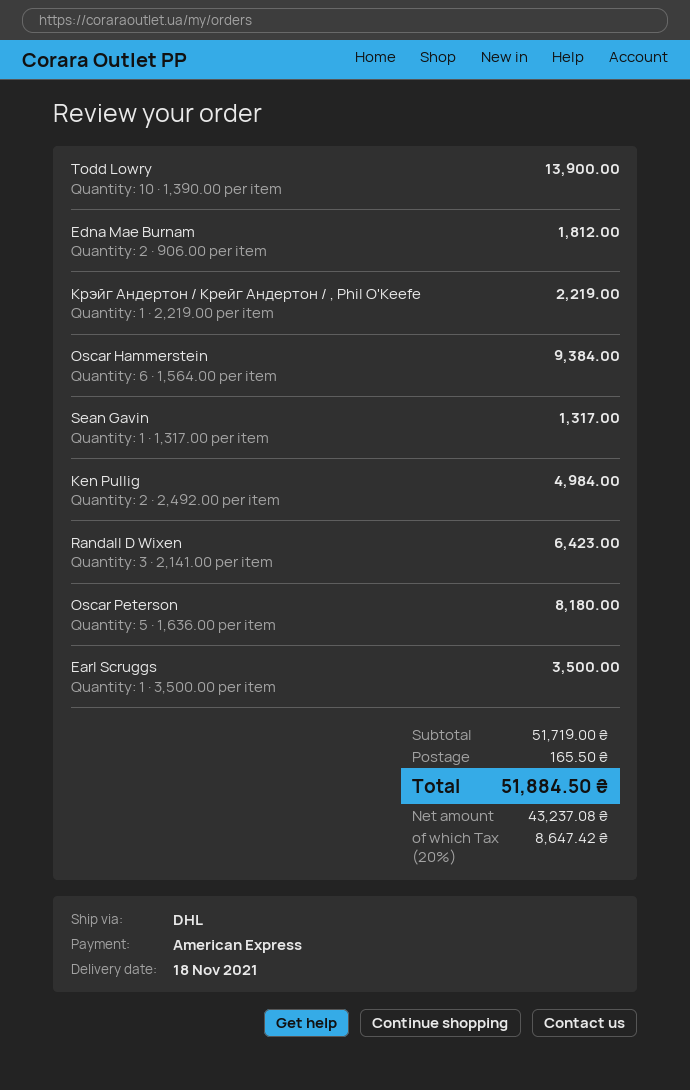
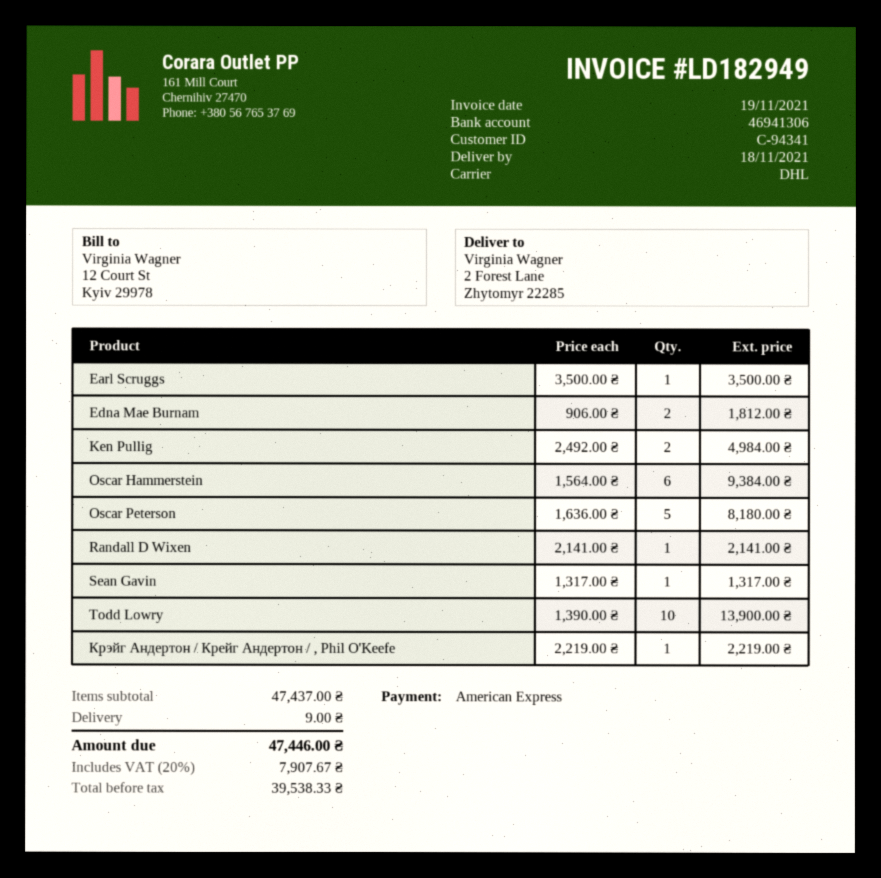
Randall D Wixen: 3 x 2141.00 = 6423.00 -> 1 x 2141.00 = 2141.00
subtotal: 51719.00 -> 47437.00
shipping: 165.50 -> 9.00
net: 43237.08 -> 39538.33
tax: 20% = 8647.42 -> 20% = 7907.67
total: 51884.50 -> 47446.00

